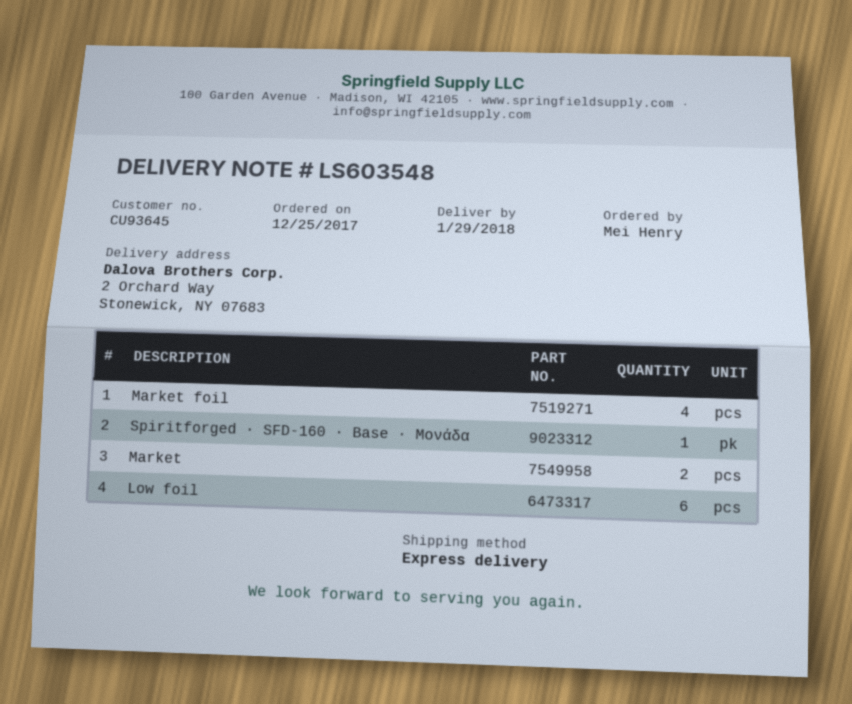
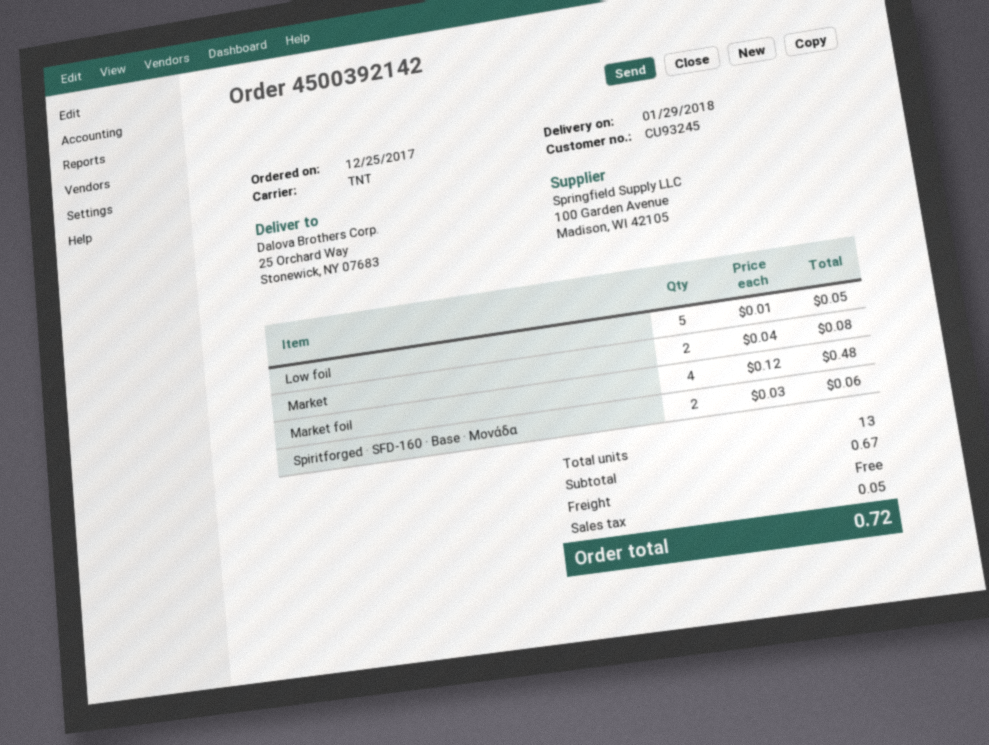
customer number: CU93645 -> CU93245
shipping method: express -> TNT
ship to: 2 Orchard Way, Stonewick, NY 07683 -> 25 Orchard Way, Stonewick, NY 07683
Spiritforged · SFD-160 · Base · Μονάδα: 1 -> 2
Low foil: 6 -> 5

